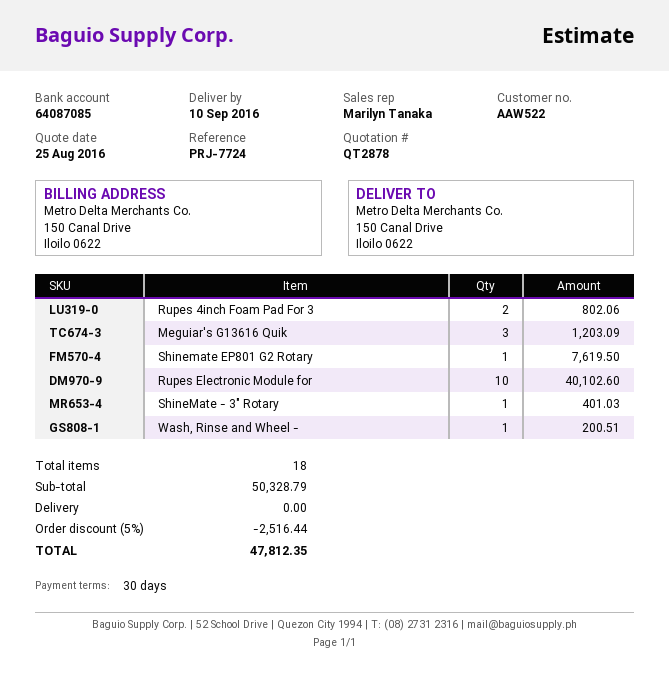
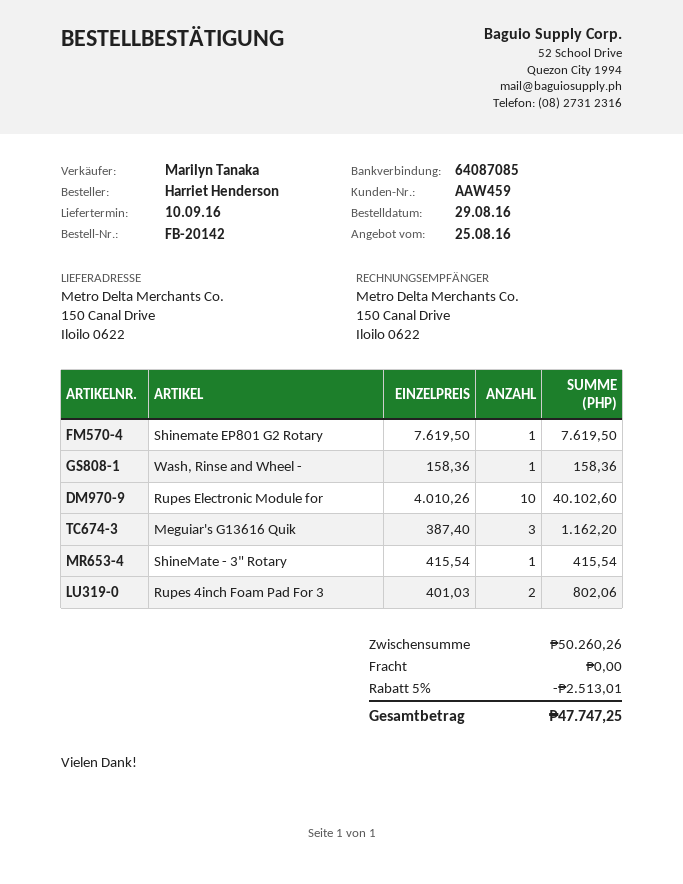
customer number: AAW522 -> AAW459
Meguiar's G13616 Quik: 3 for 1203.09 -> 3 for 1162.20
ShineMate - 3" Rotary: 1 for 401.03 -> 1 for 415.54
Wash, Rinse and Wheel -: 1 for 200.51 -> 1 for 158.36
subtotal: 50328.79 -> 50260.26
discount: 5% = 2516.44 -> 5% = 2513.01
total: 47812.35 -> 47747.25

